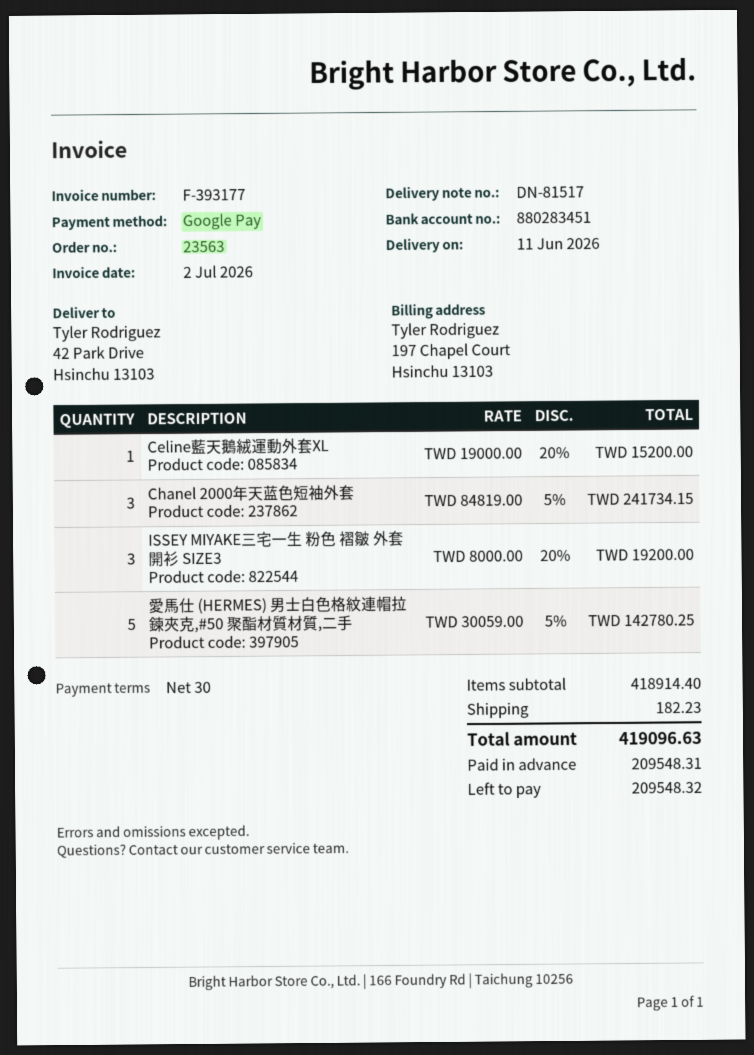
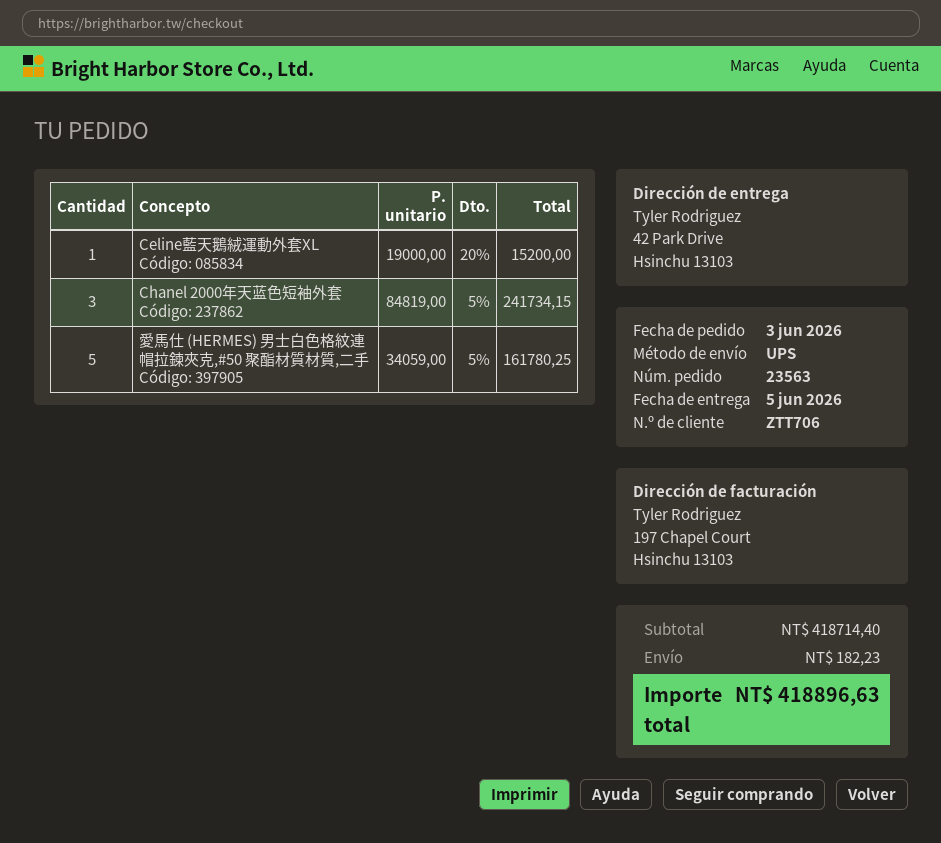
delivery date: 2026-06-11 -> 2026-06-05
ISSEY MIYAKE三宅一生 粉色 褶皺 外套 開衫 SIZE3: 3 x 8000.00 - 20% = 19200.00 -> none
愛馬仕 (HERMES) 男士白色格紋連帽拉鍊夾克,#50 聚酯材質材質,二手: 5 x 30059.00 - 5% = 142780.25 -> 5 x 34059.00 - 5% = 161780.25
subtotal: 418914.40 -> 418714.40
total: 419096.63 -> 418896.63

